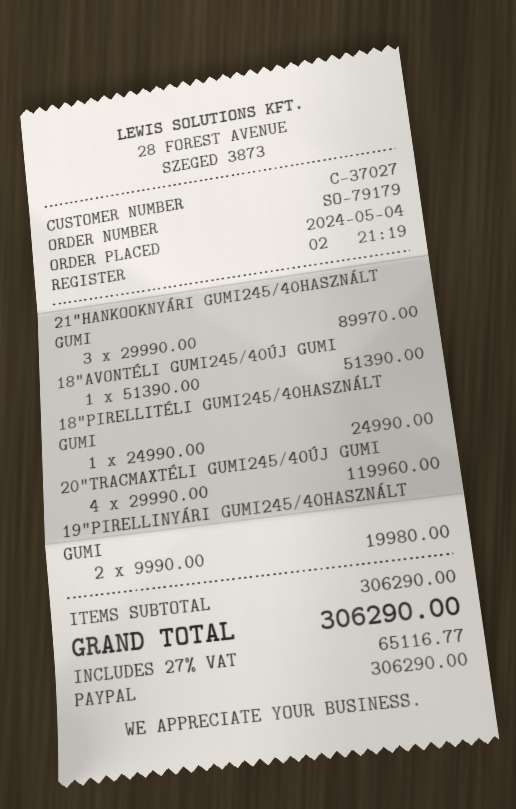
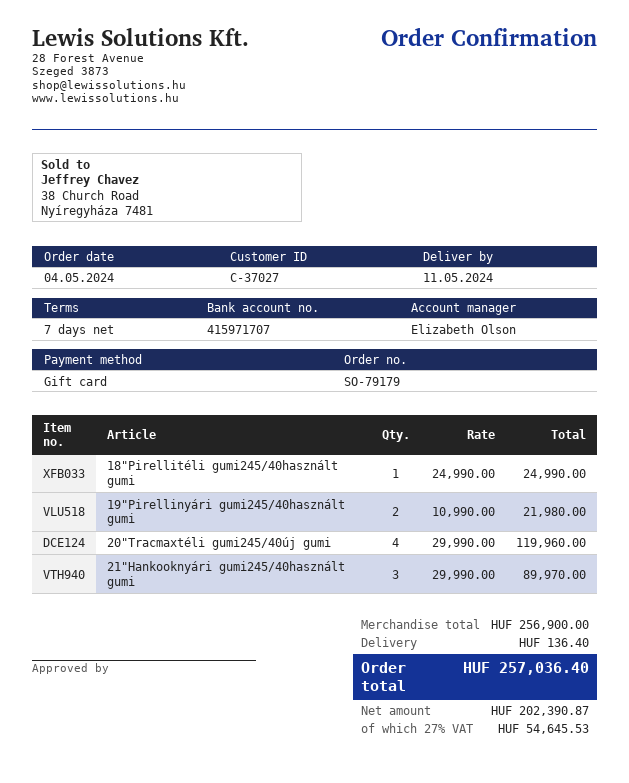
payment method: PayPal -> gift card
18"AVONTÉLI GUMI245/40ÚJ GUMI: 1 x 51390.00 = 51390.00 -> none
19"PIRELLINYÁRI GUMI245/40HASZNÁLT GUMI: 2 x 9990.00 = 19980.00 -> 2 x 10990.00 = 21980.00
subtotal: 306290.00 -> 256900.00
shipping: none -> 136.40
tax: 27% = 65116.77 -> 27% = 54645.53
total: 306290.00 -> 257036.40

